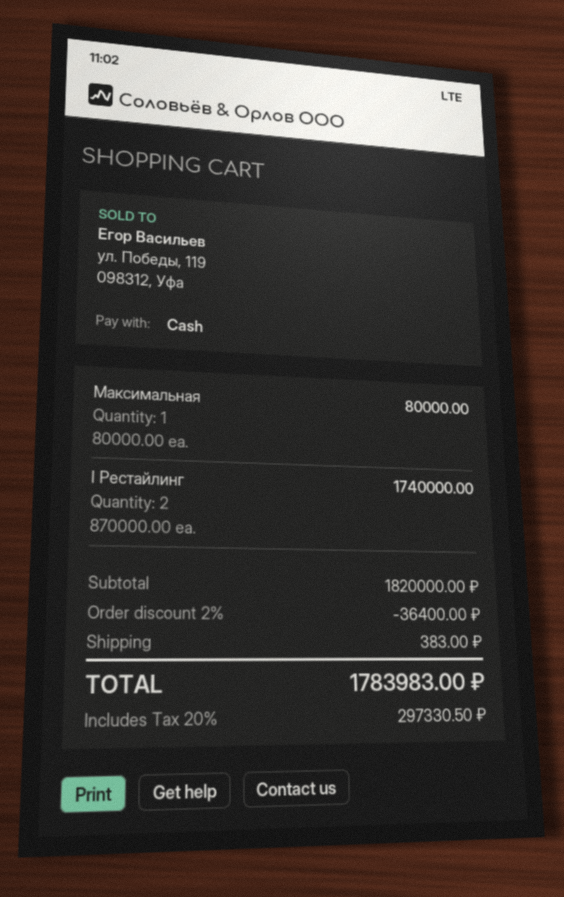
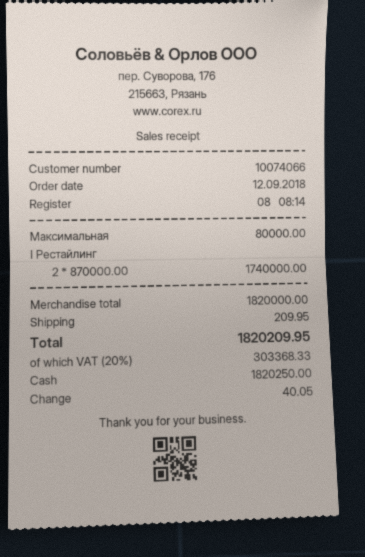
discount: 2% = 36400.00 -> none
shipping: 383.00 -> 209.95
tax: 20% = 297330.50 -> 20% = 303368.33
total: 1783983.00 -> 1820209.95

